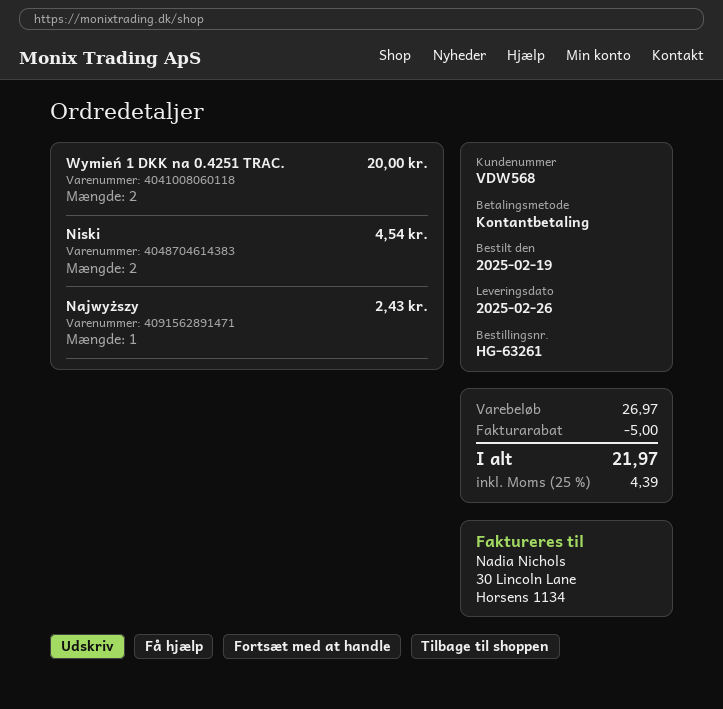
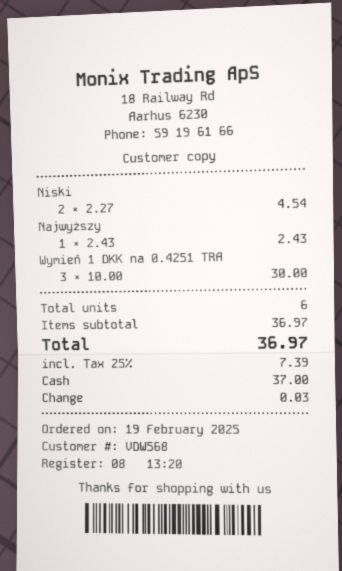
Wymień 1 DKK na 0.4251 TRAC.: 2 for 20.00 -> 3 for 30.00
subtotal: 26.97 -> 36.97
discount: 5.00 -> none
tax: 25% = 4.39 -> 25% = 7.39
total: 21.97 -> 36.97

